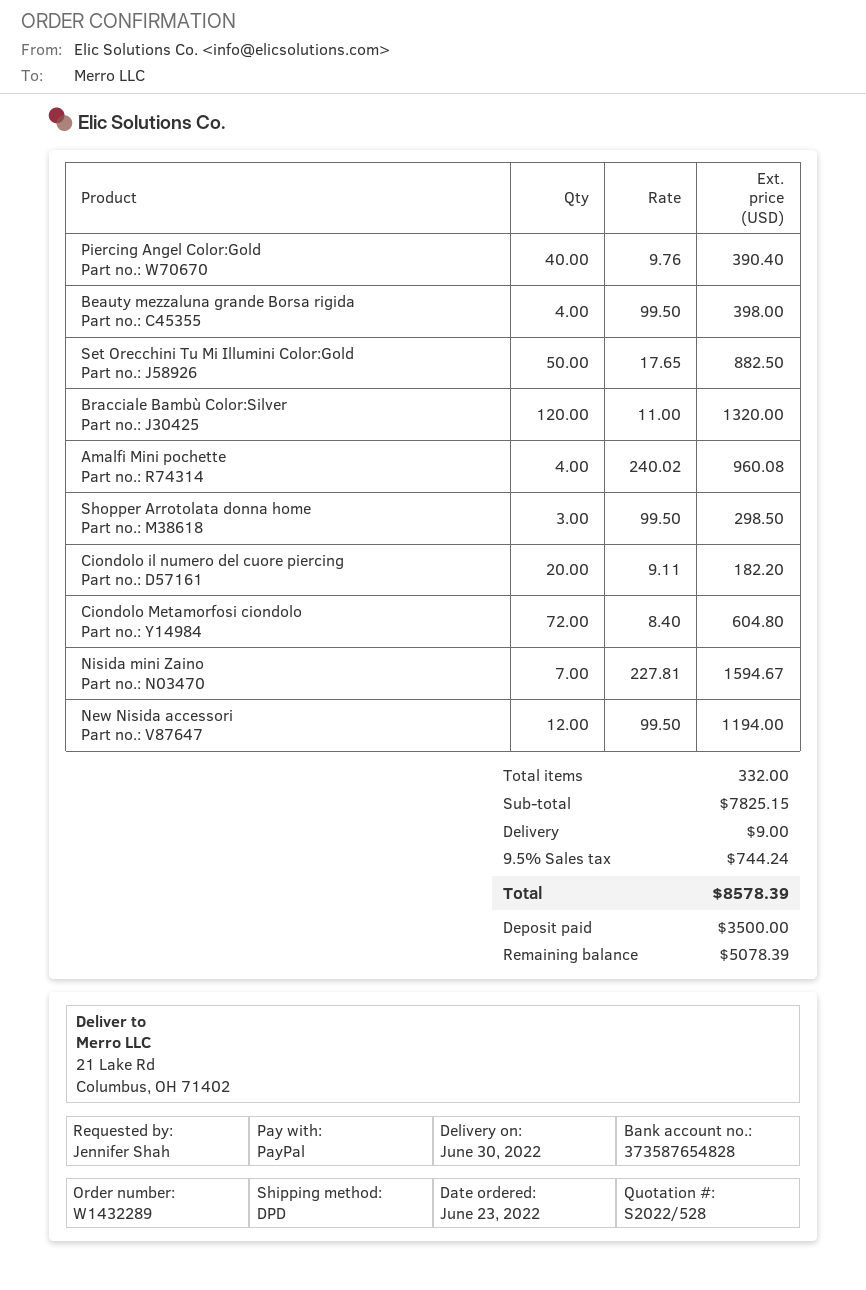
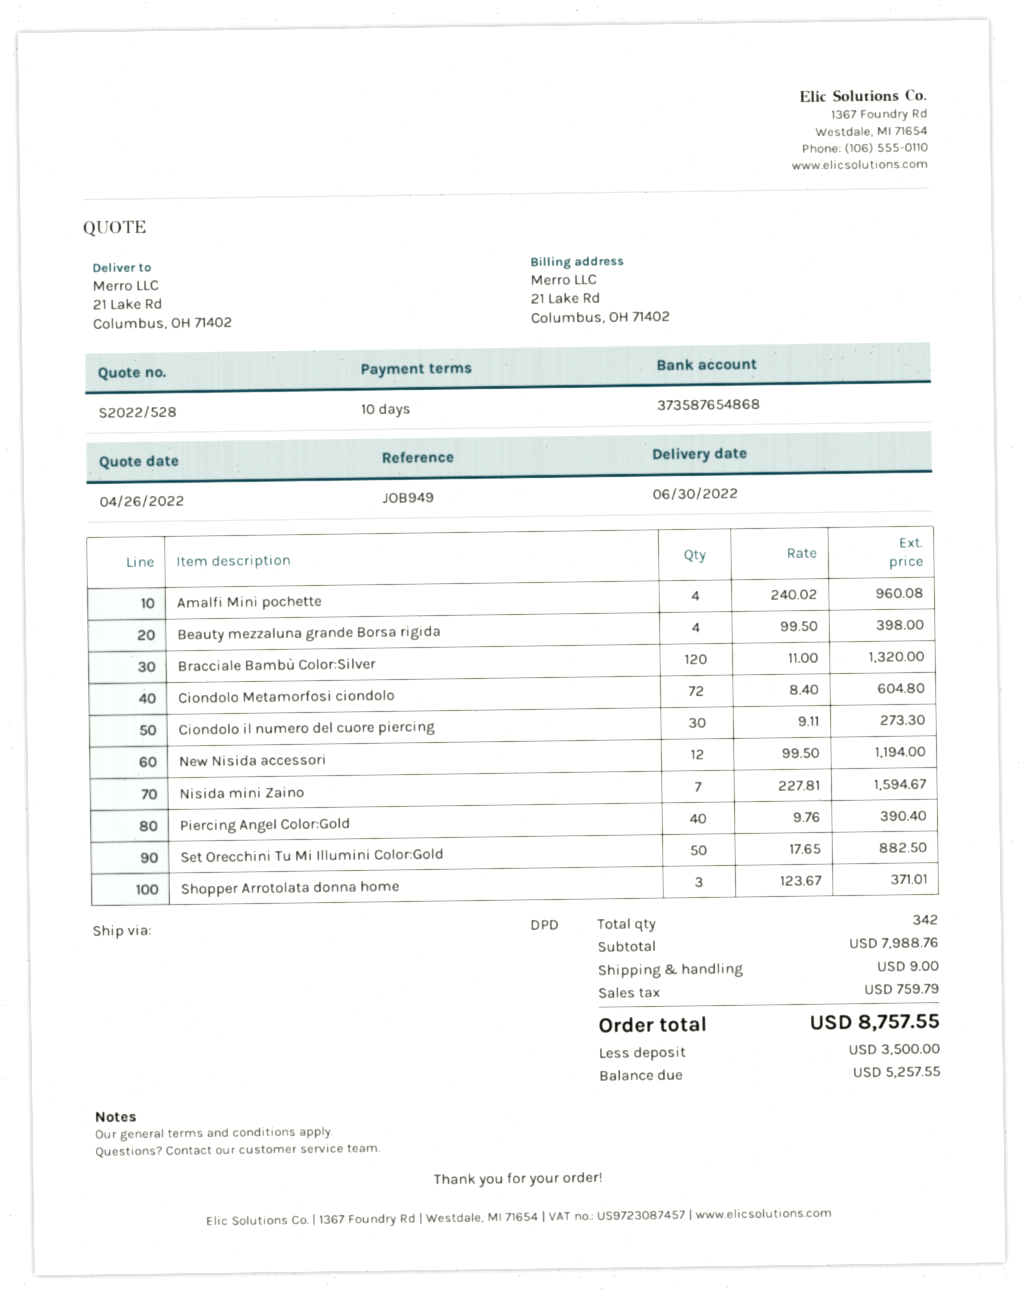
bank account: 373587654828 -> 373587654868
Shopper Arrotolata donna home: 3 x 99.50 = 298.50 -> 3 x 123.67 = 371.01
Ciondolo il numero del cuore piercing: 20 x 9.11 = 182.20 -> 30 x 9.11 = 273.30
total quantity: 332 -> 342
subtotal: 7825.15 -> 7988.76
tax: 744.24 -> 759.79
total: 8578.39 -> 8757.55
balance: 5078.39 -> 5257.55

